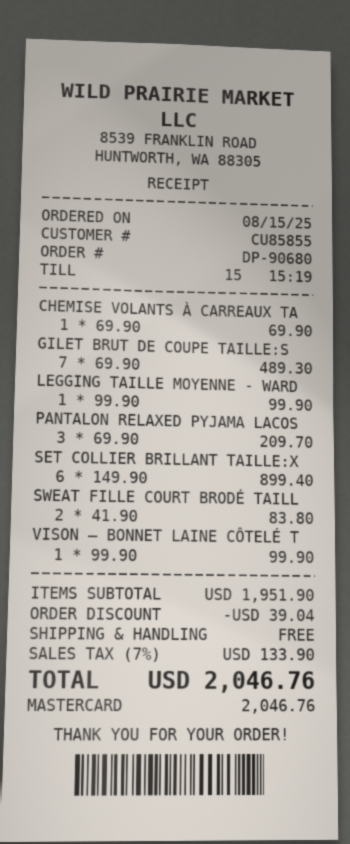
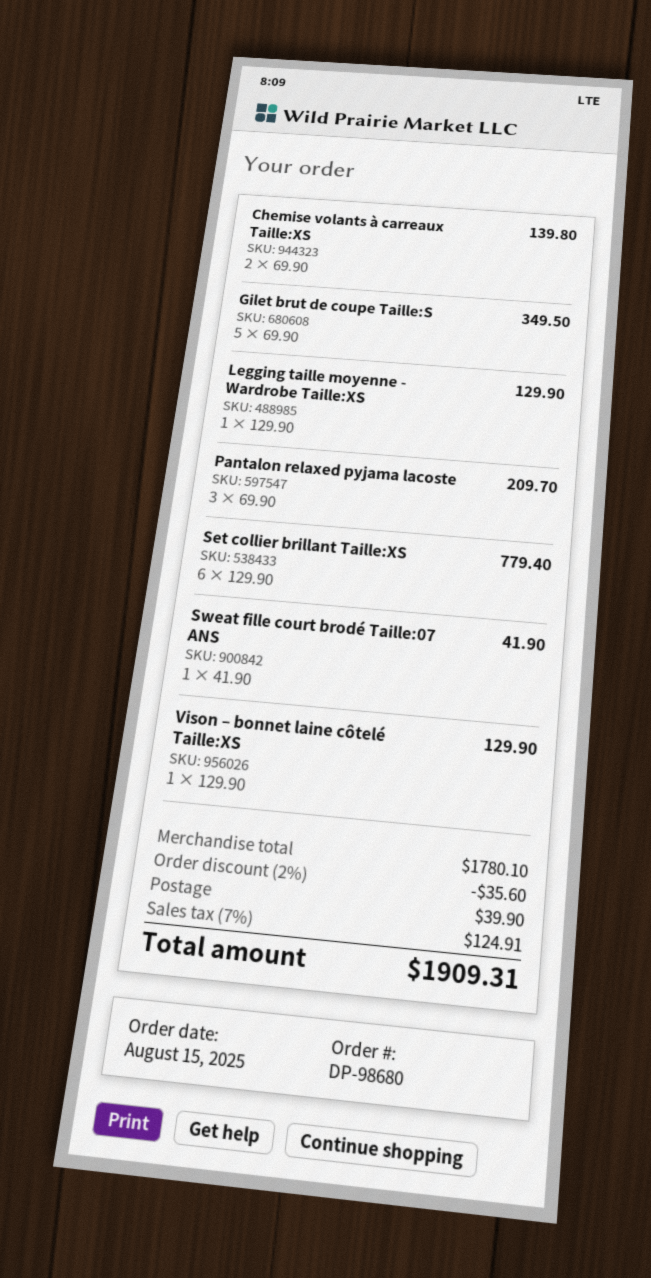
order number: DP-90680 -> DP-98680
CHEMISE VOLANTS À CARREAUX TA: 1 x 69.90 = 69.90 -> 2 x 69.90 = 139.80
GILET BRUT DE COUPE TAILLE:S: 7 x 69.90 = 489.30 -> 5 x 69.90 = 349.50
LEGGING TAILLE MOYENNE - WARD: 1 x 99.90 = 99.90 -> 1 x 129.90 = 129.90
SET COLLIER BRILLANT TAILLE:X: 6 x 149.90 = 899.40 -> 6 x 129.90 = 779.40
SWEAT FILLE COURT BRODÉ TAILL: 2 x 41.90 = 83.80 -> 1 x 41.90 = 41.90
VISON – BONNET LAINE CÔTELÉ T: 1 x 99.90 = 99.90 -> 1 x 129.90 = 129.90
subtotal: 1951.90 -> 1780.10
discount: 39.04 -> 35.60
shipping: 0.00 -> 39.90
tax: 7% = 133.90 -> 7% = 124.91
total: 2046.76 -> 1909.31

